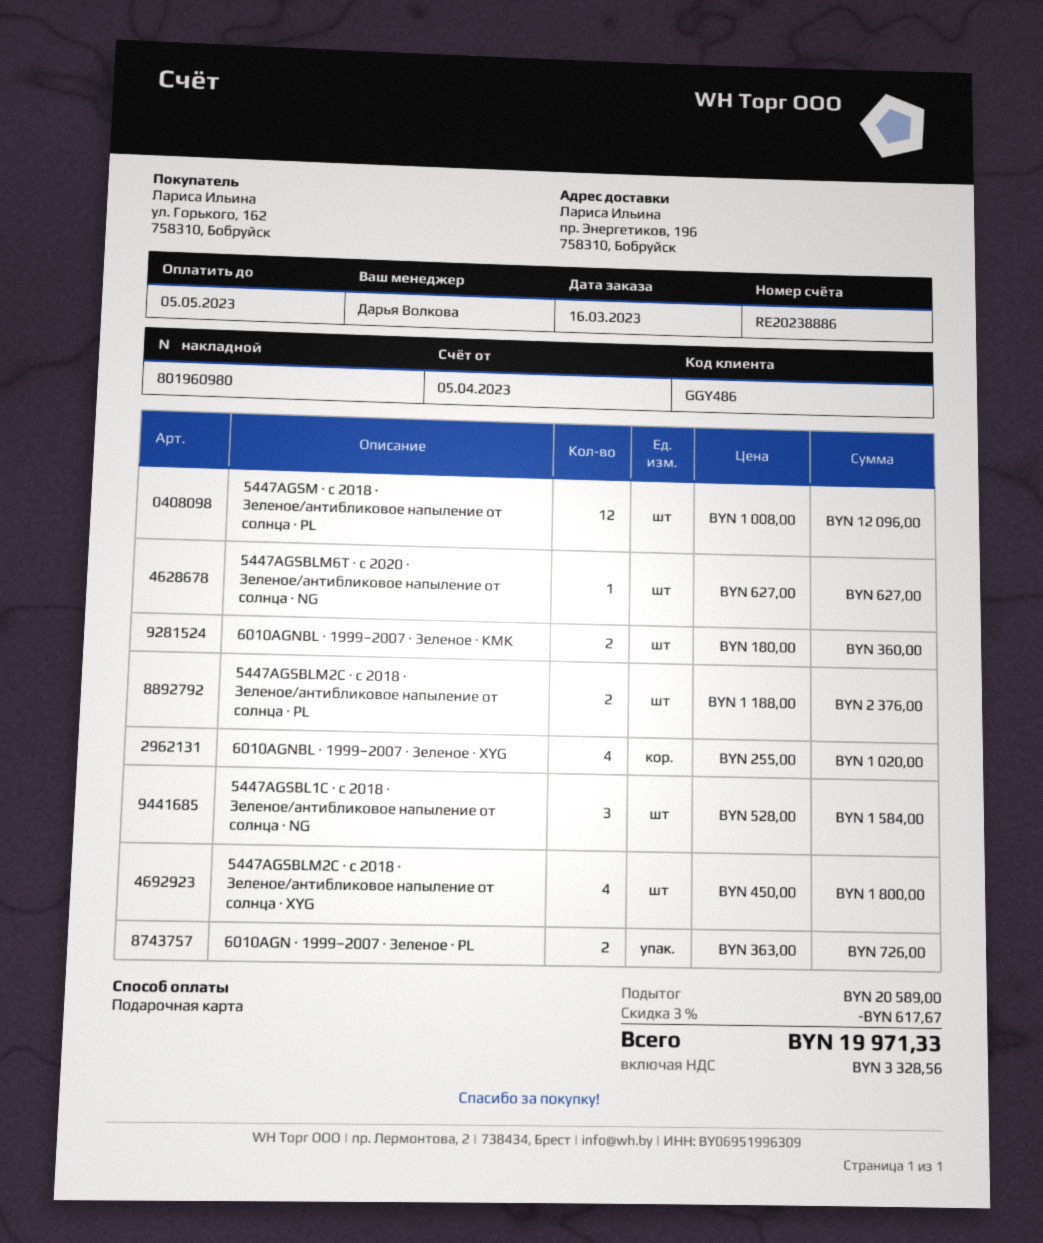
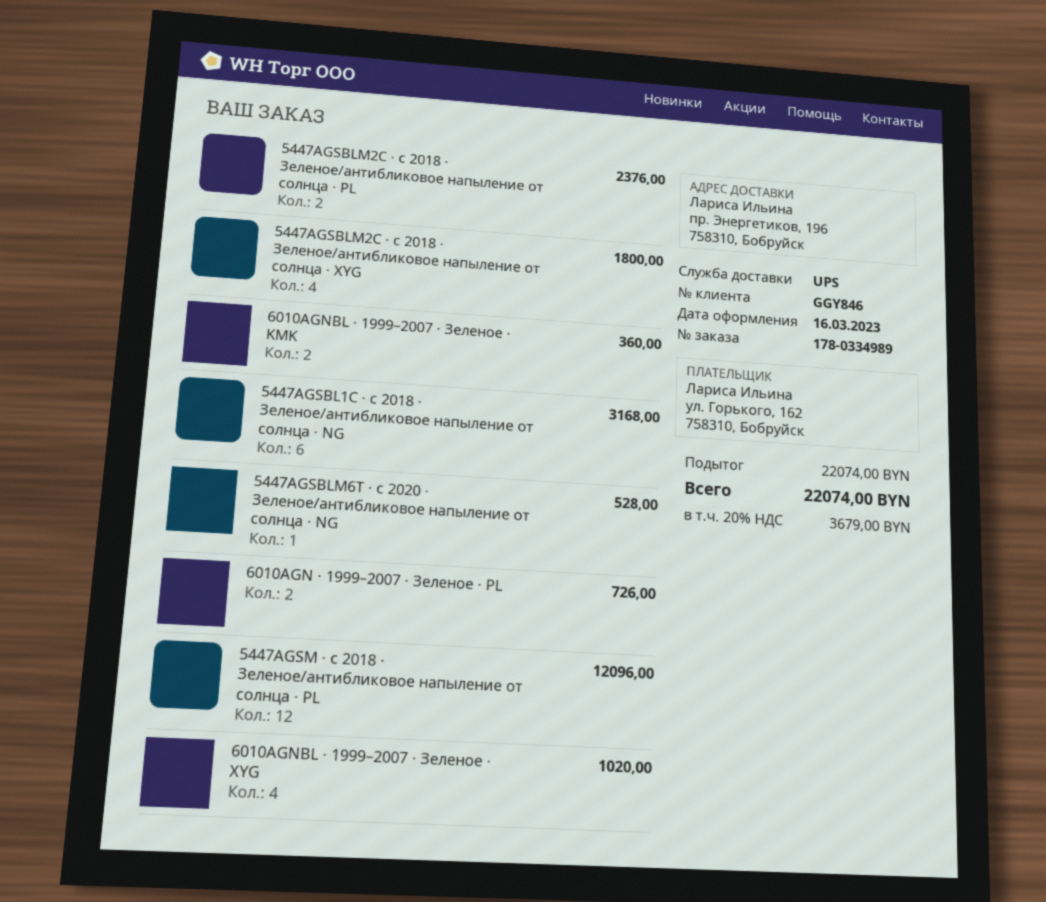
customer number: GGY486 -> GGY846
5447AGSBLM6T · с 2020 · Зеленое/антибликовое напыление от солнца · NG: 1 for 627.00 -> 1 for 528.00
5447AGSBL1C · с 2018 · Зеленое/антибликовое напыление от солнца · NG: 3 for 1584.00 -> 6 for 3168.00
subtotal: 20589.00 -> 22074.00
discount: 3% = 617.67 -> none
tax: 3328.56 -> 3679.00
total: 19971.33 -> 22074.00

